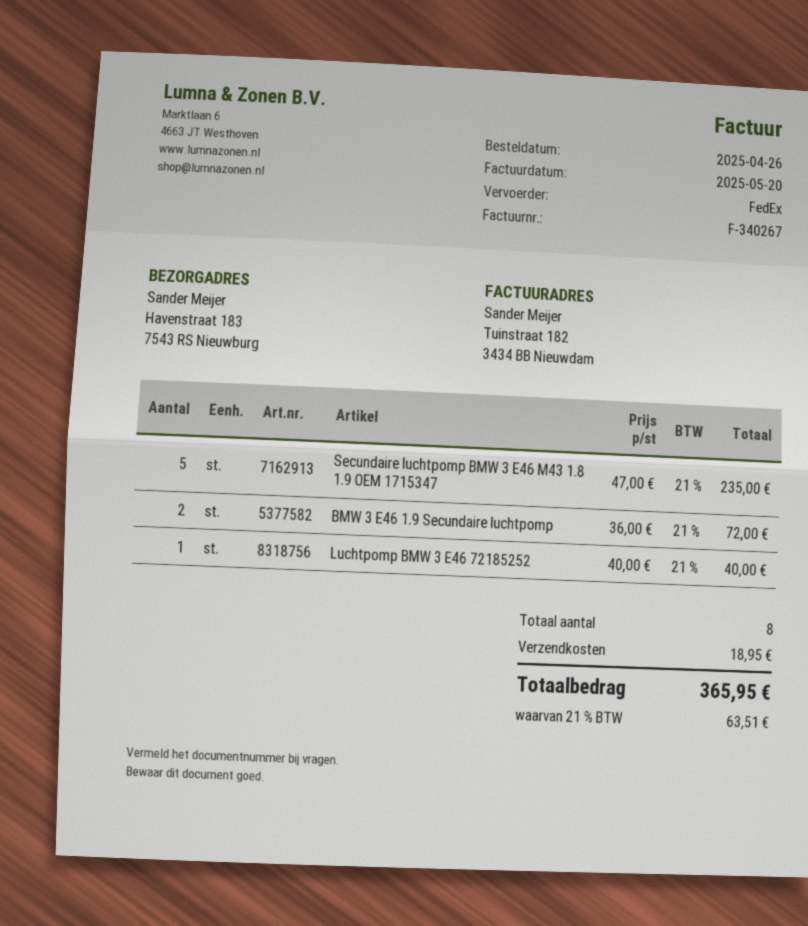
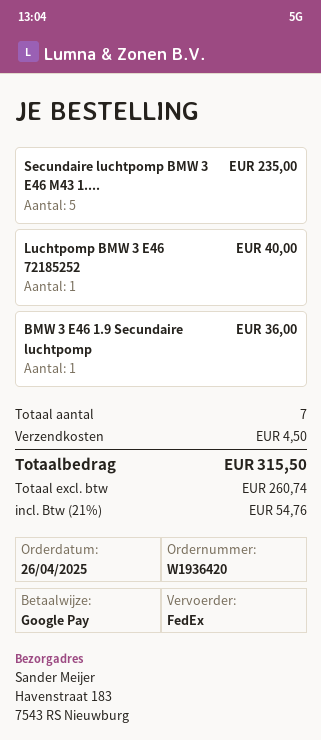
BMW 3 E46 1.9 Secundaire luchtpomp: 2 for 72.00 -> 1 for 36.00
total quantity: 8 -> 7
shipping: 18.95 -> 4.50
tax: 21% = 63.51 -> 21% = 54.76
total: 365.95 -> 315.50

